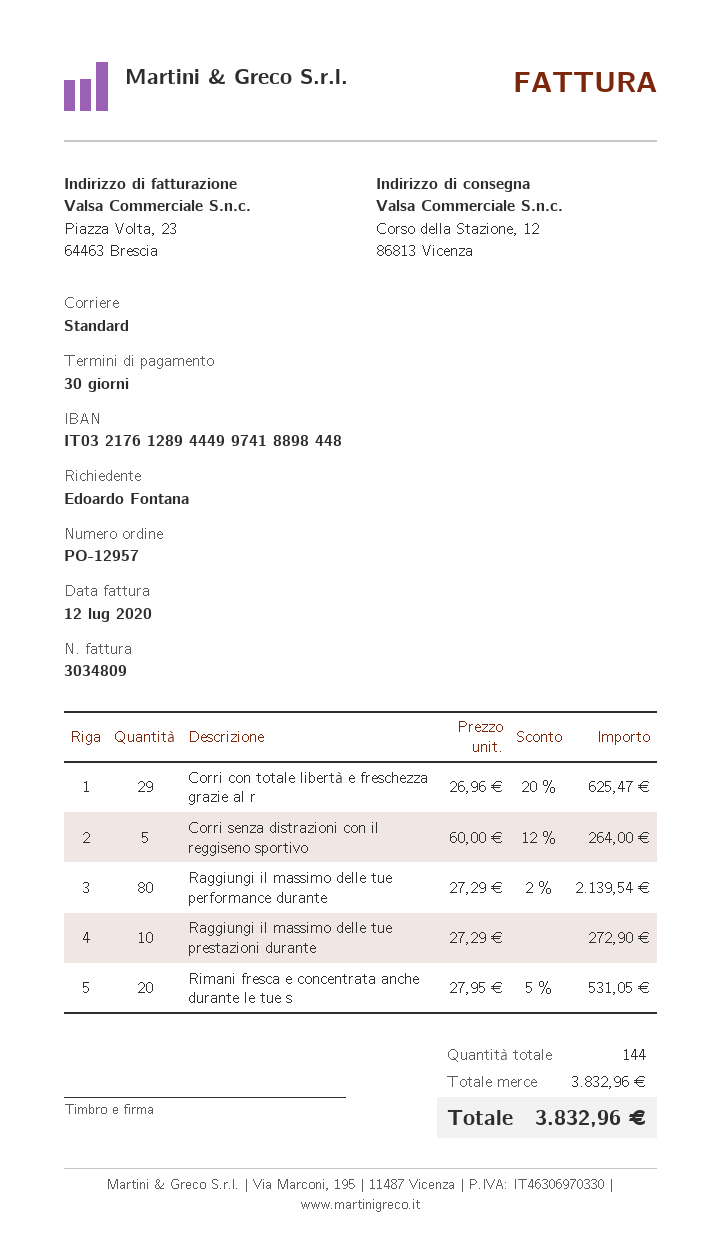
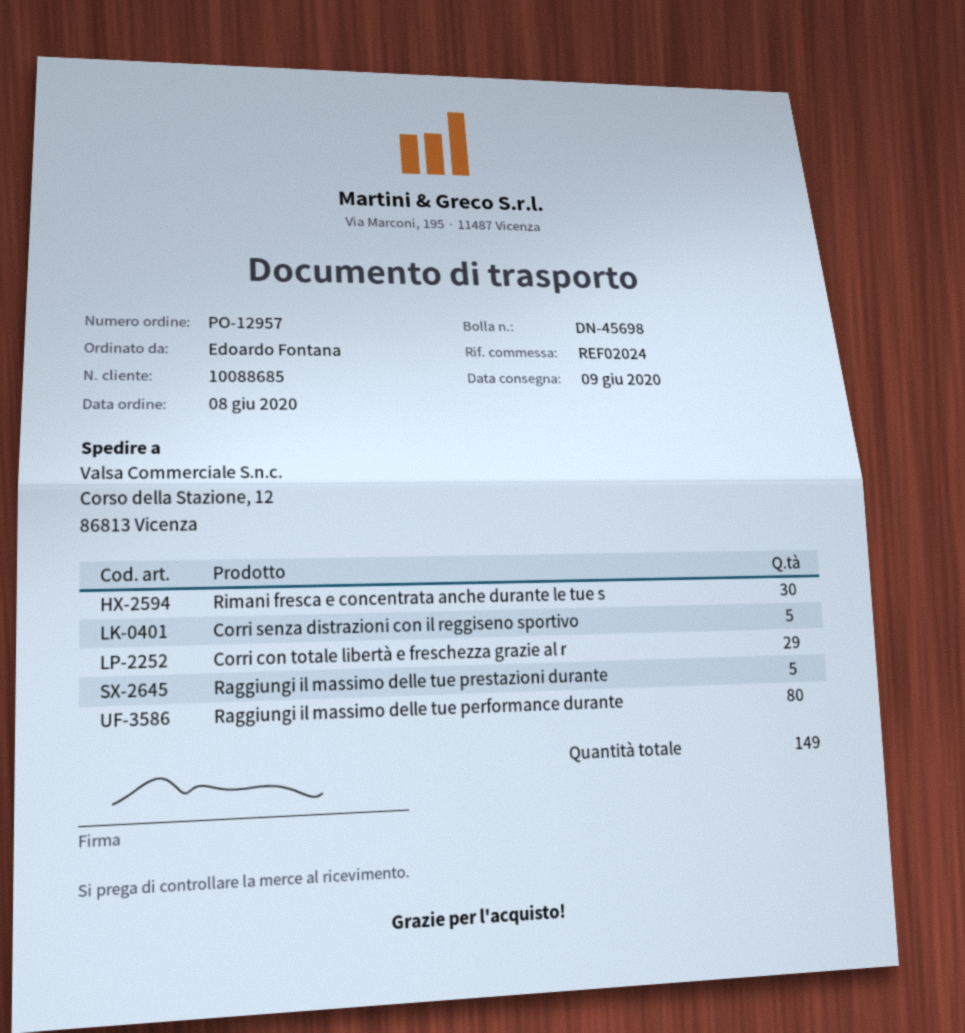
Raggiungi il massimo delle tue prestazioni durante: 10 -> 5
Rimani fresca e concentrata anche durante le tue s: 20 -> 30
total quantity: 144 -> 149

